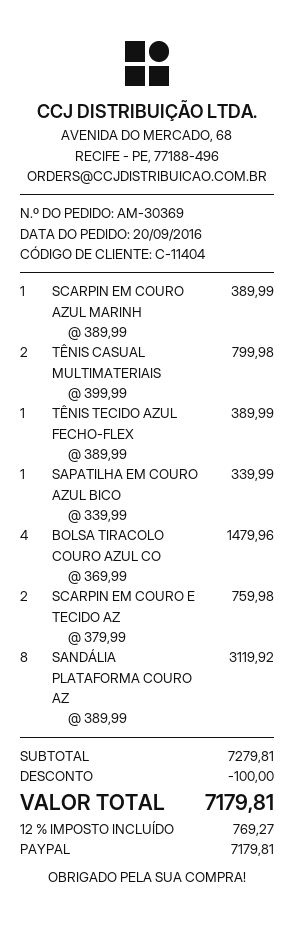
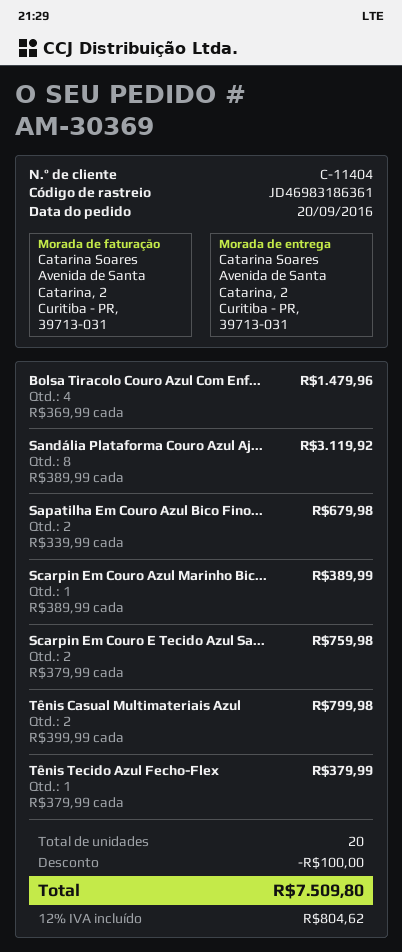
TÊNIS TECIDO AZUL FECHO-FLEX: 1 x 389.99 = 389.99 -> 1 x 379.99 = 379.99
SAPATILHA EM COURO AZUL BICO: 1 x 339.99 = 339.99 -> 2 x 339.99 = 679.98
tax: 12% = 769.27 -> 12% = 804.62
total: 7179.81 -> 7509.80

